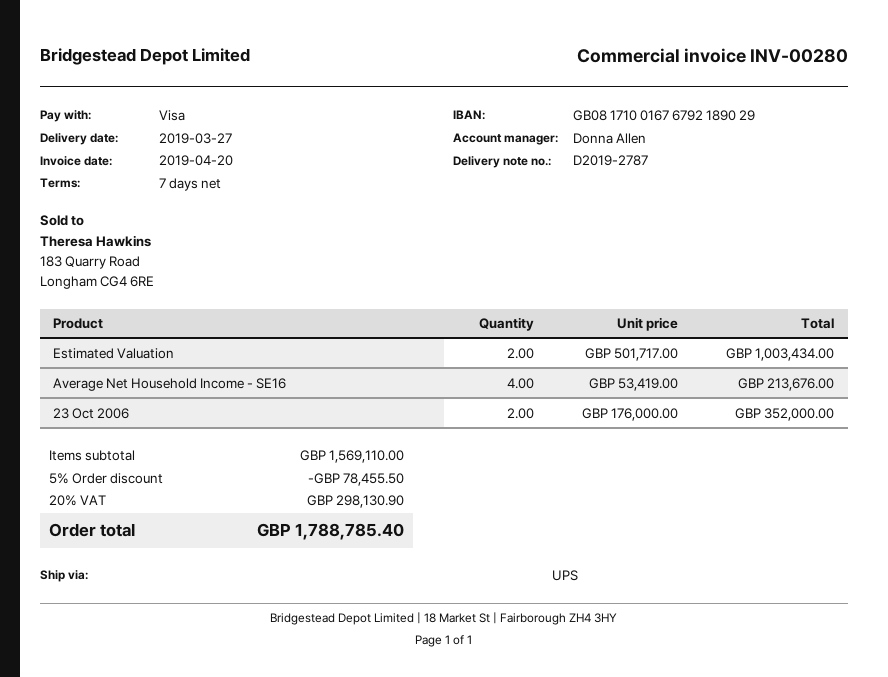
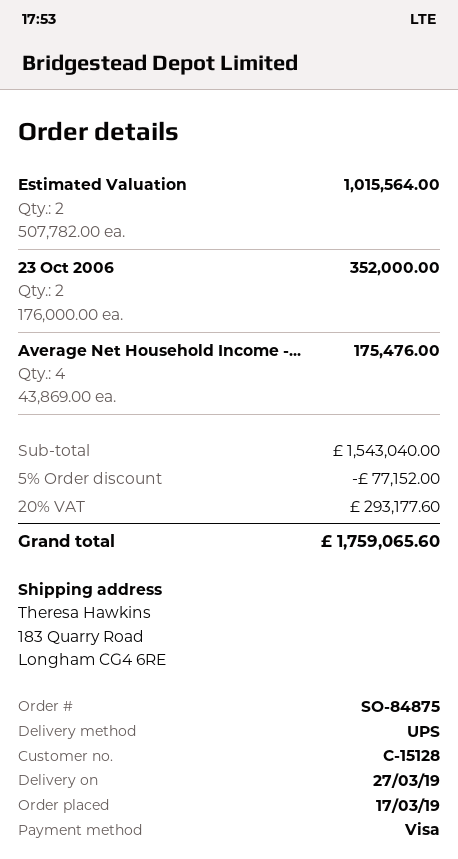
Estimated Valuation: 2 x 501717.00 = 1003434.00 -> 2 x 507782.00 = 1015564.00
Average Net Household Income - SE16: 4 x 53419.00 = 213676.00 -> 4 x 43869.00 = 175476.00
subtotal: 1569110.00 -> 1543040.00
discount: 5% = 78455.50 -> 5% = 77152.00
tax: 20% = 298130.90 -> 20% = 293177.60
total: 1788785.40 -> 1759065.60

